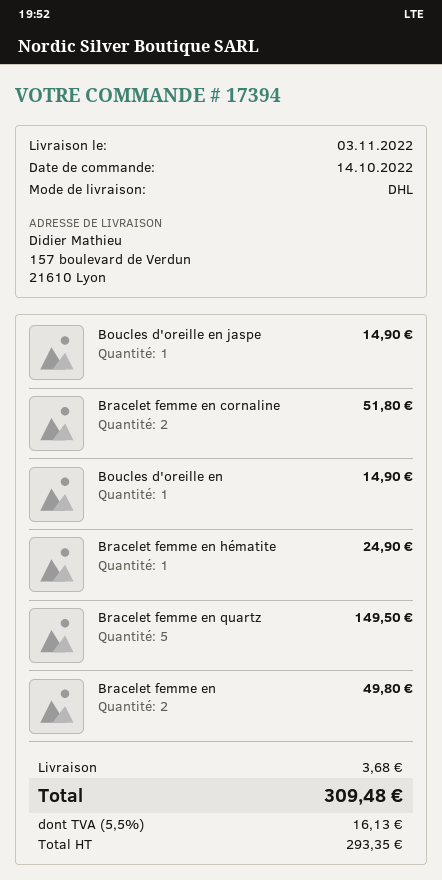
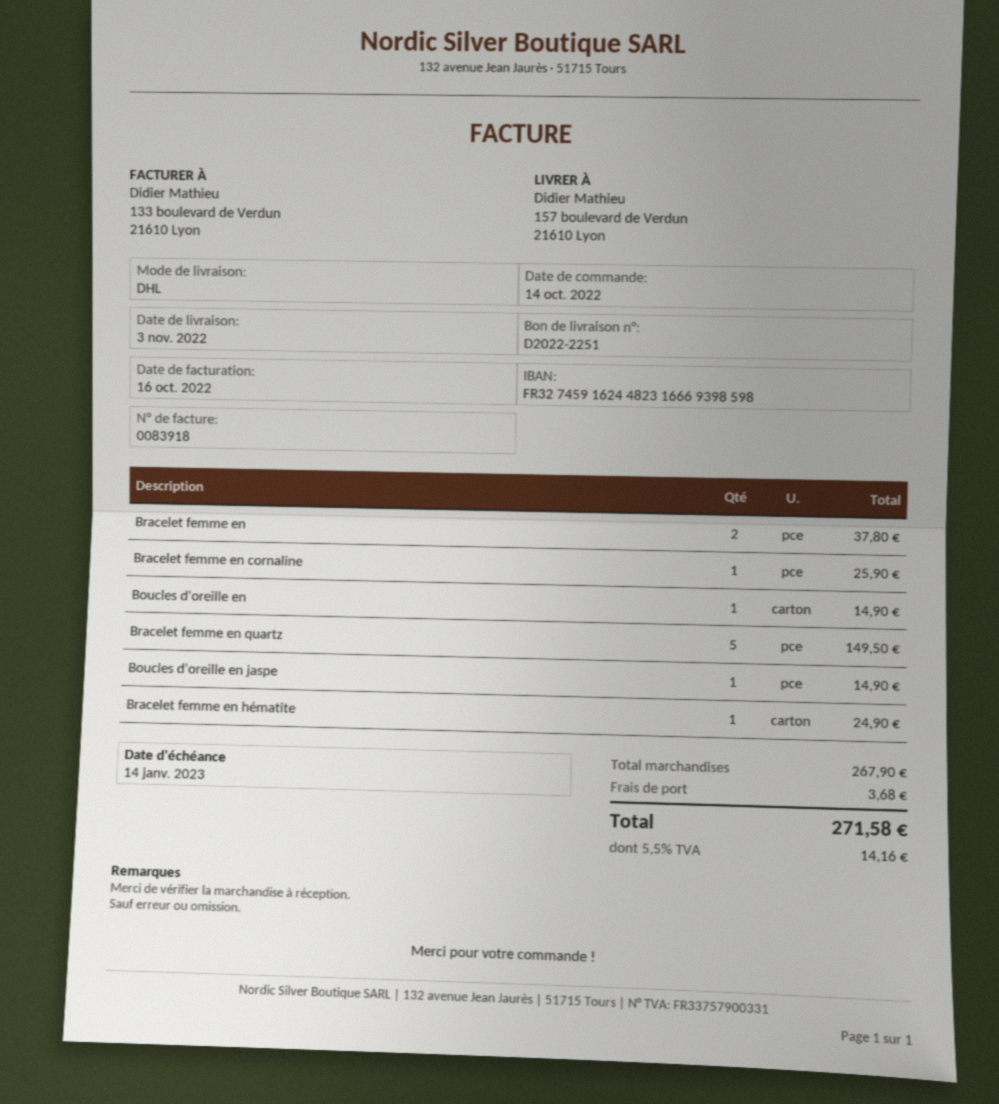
Bracelet femme en cornaline: 2 for 51.80 -> 1 for 25.90
Bracelet femme en: 2 for 49.80 -> 2 for 37.80
tax: 5.5% = 16.13 -> 5.5% = 14.16
total: 309.48 -> 271.58

